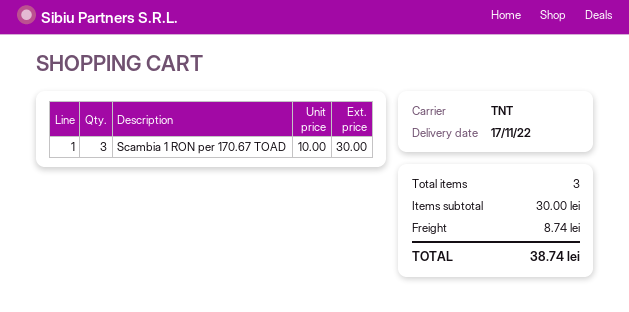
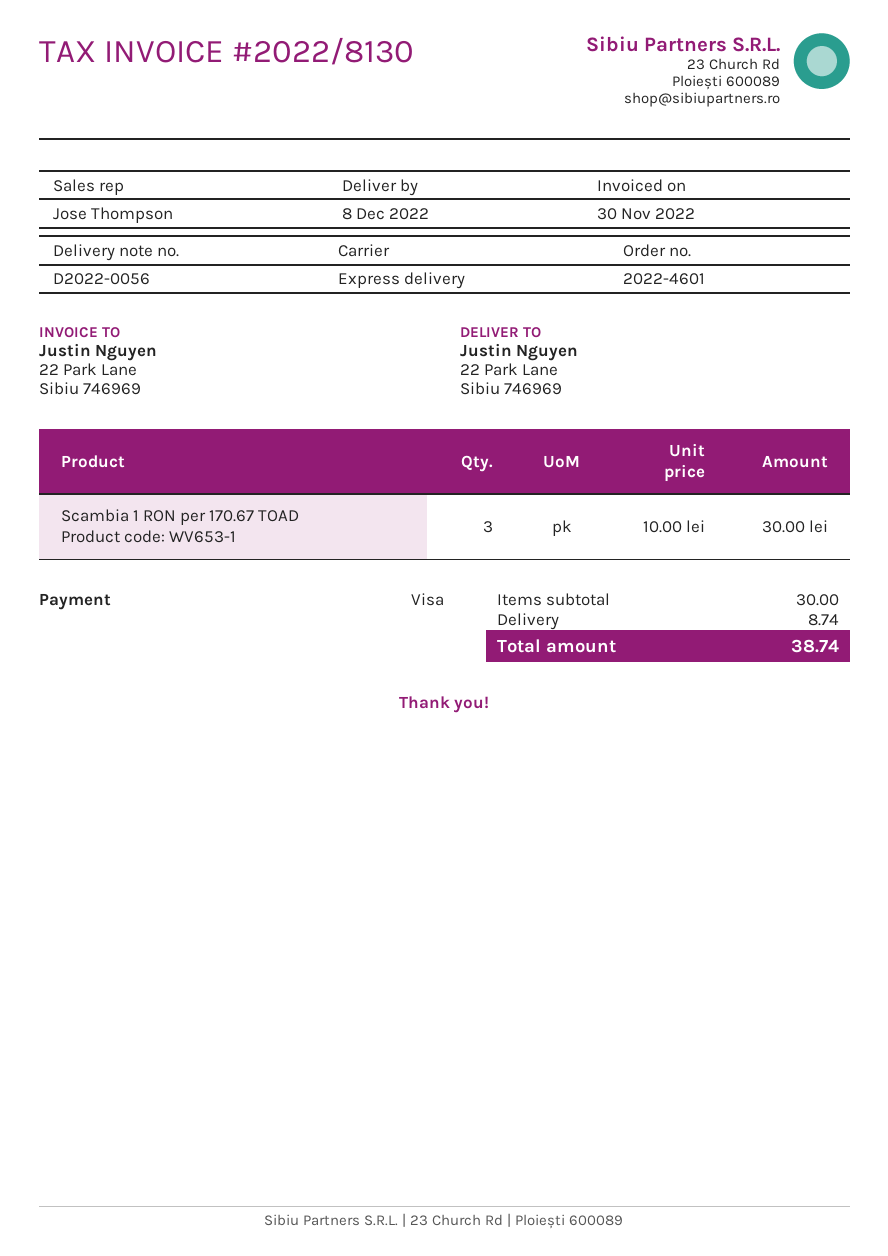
delivery date: 2022-11-17 -> 2022-12-08
shipping method: TNT -> express

